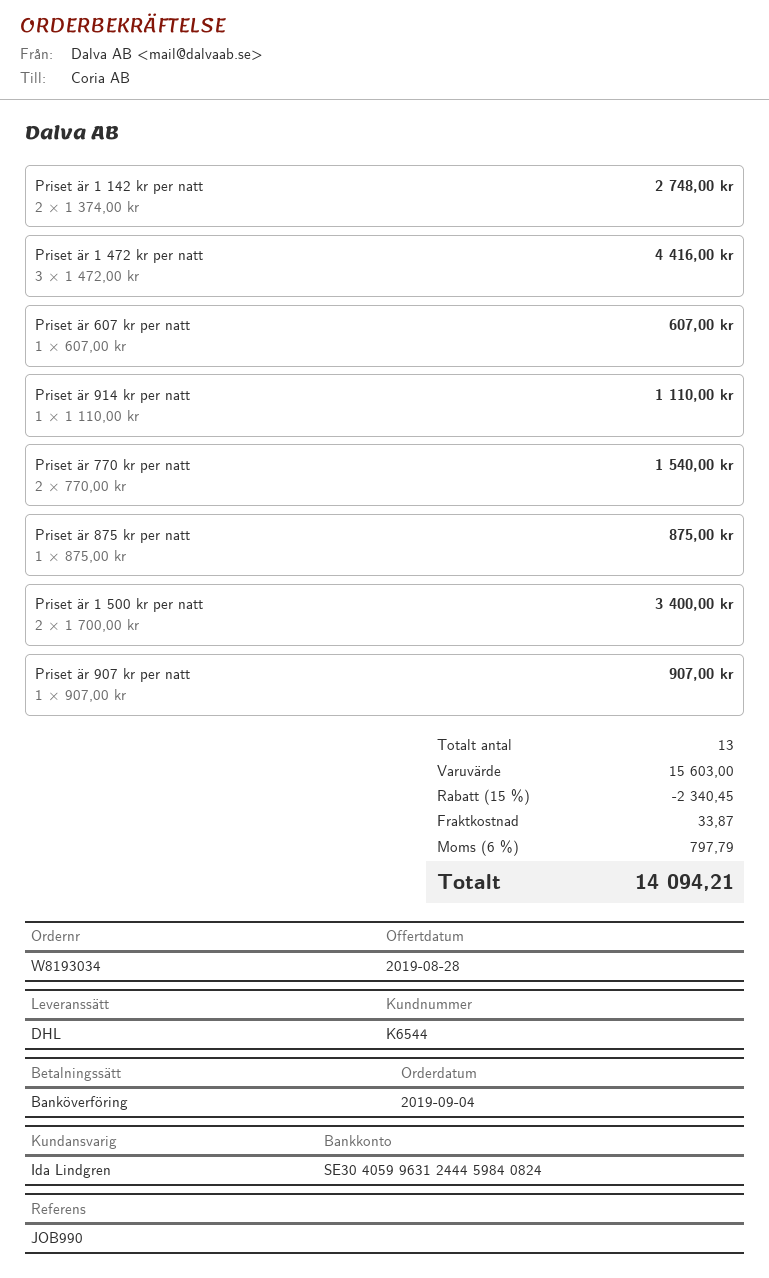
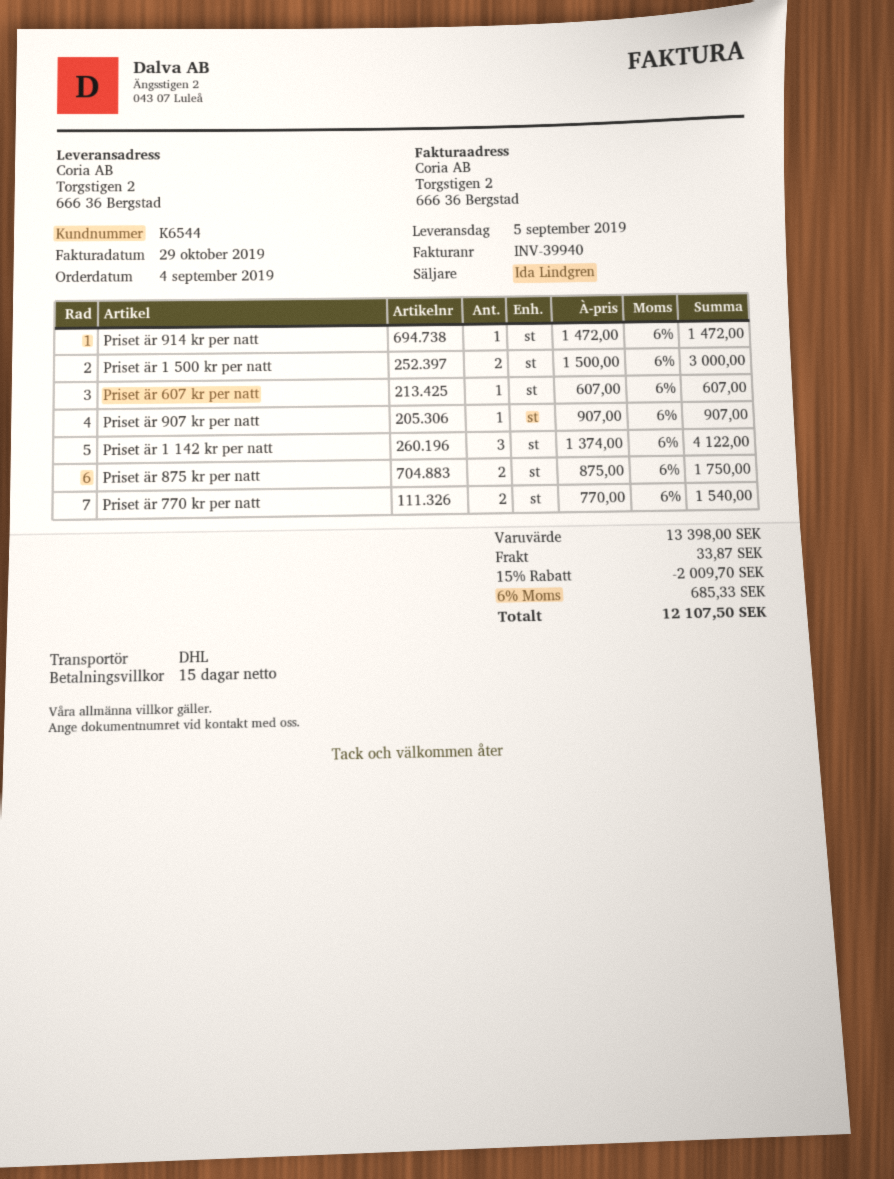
Priset är 1 142 kr per natt: 2 x 1374.00 = 2748.00 -> 3 x 1374.00 = 4122.00
Priset är 1 472 kr per natt: 3 x 1472.00 = 4416.00 -> none
Priset är 914 kr per natt: 1 x 1110.00 = 1110.00 -> 1 x 1472.00 = 1472.00
Priset är 875 kr per natt: 1 x 875.00 = 875.00 -> 2 x 875.00 = 1750.00
Priset är 1 500 kr per natt: 2 x 1700.00 = 3400.00 -> 2 x 1500.00 = 3000.00
subtotal: 15603.00 -> 13398.00
discount: 15% = 2340.45 -> 15% = 2009.70
tax: 6% = 797.79 -> 6% = 685.33
total: 14094.21 -> 12107.50

